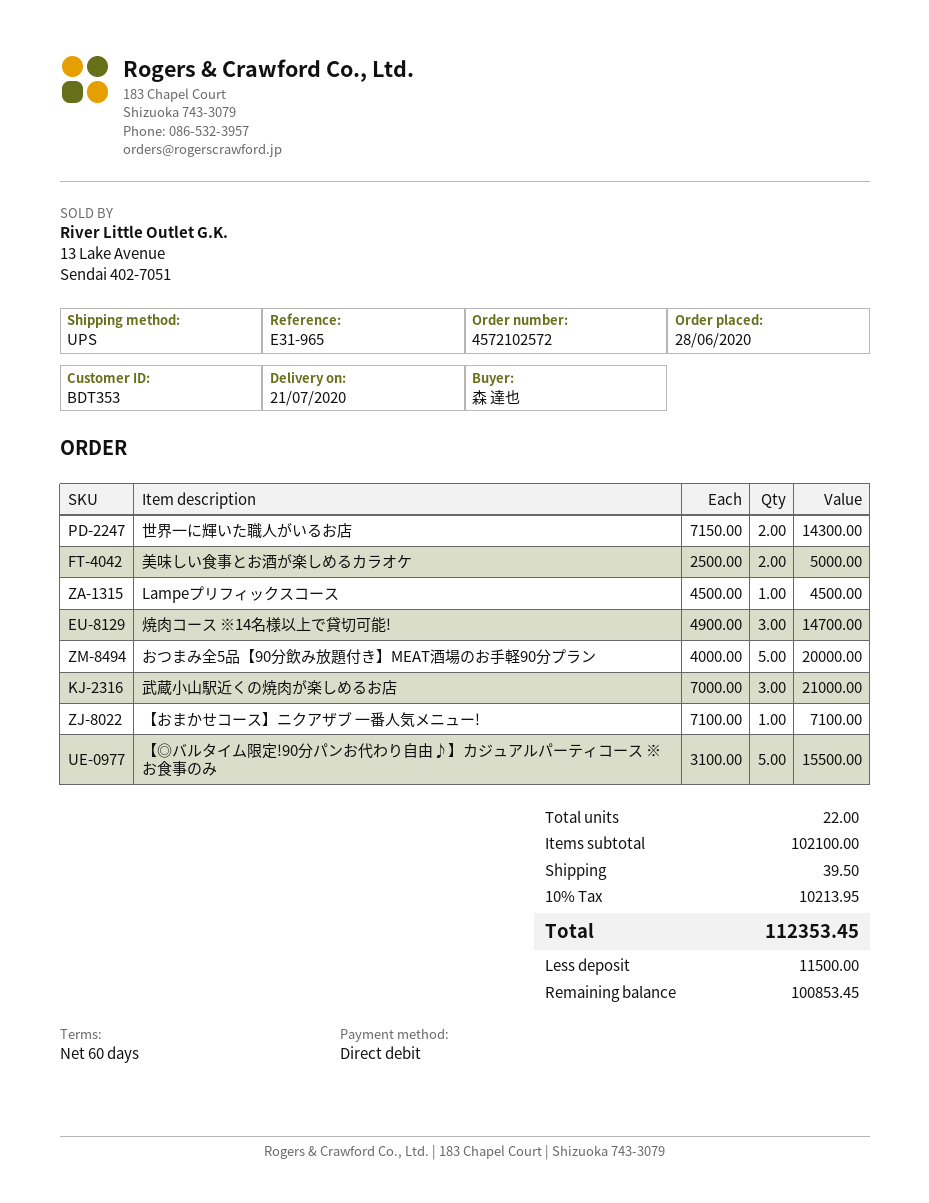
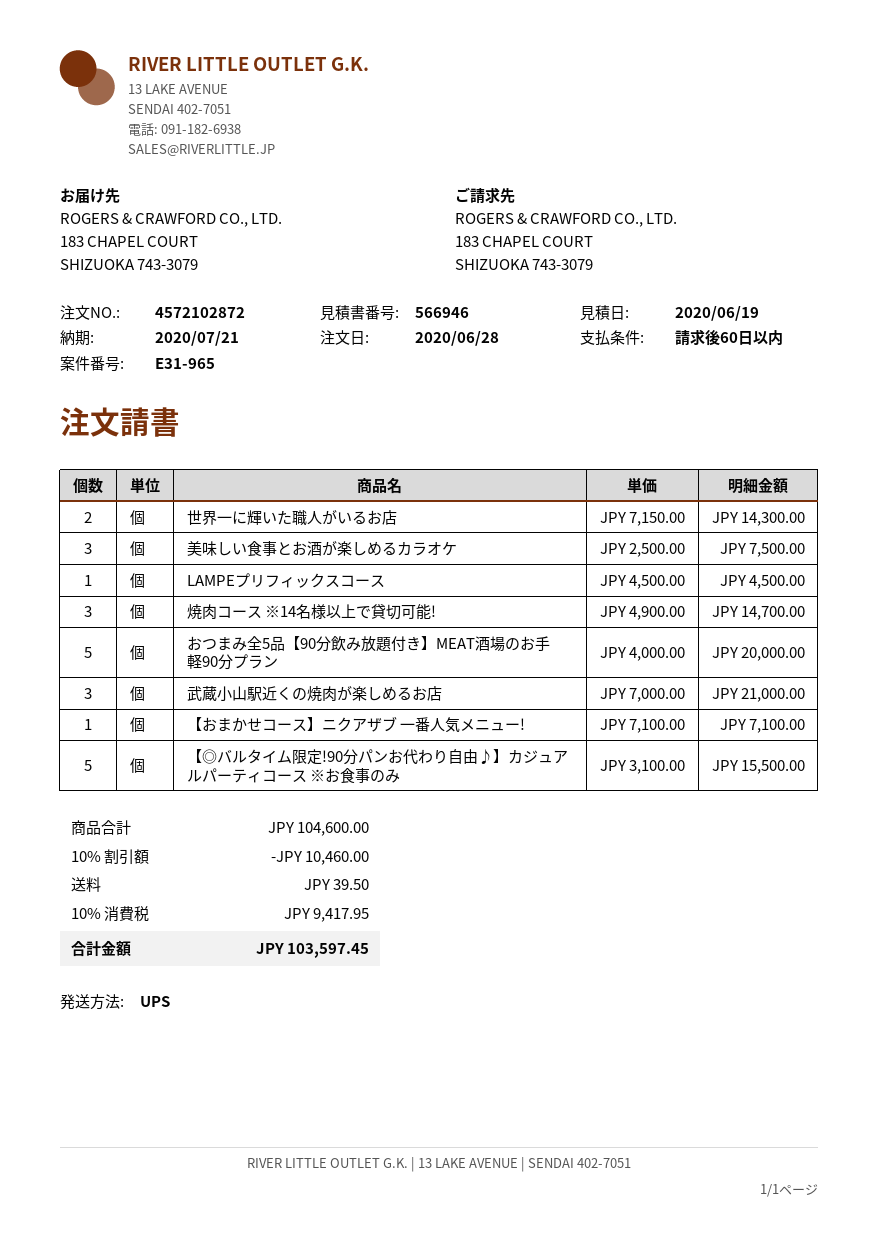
order number: 4572102572 -> 4572102872
美味しい食事とお酒が楽しめるカラオケ: 2 x 2500.00 = 5000.00 -> 3 x 2500.00 = 7500.00
subtotal: 102100.00 -> 104600.00
discount: none -> 10% = 10460.00
tax: 10% = 10213.95 -> 10% = 9417.95
total: 112353.45 -> 103597.45

